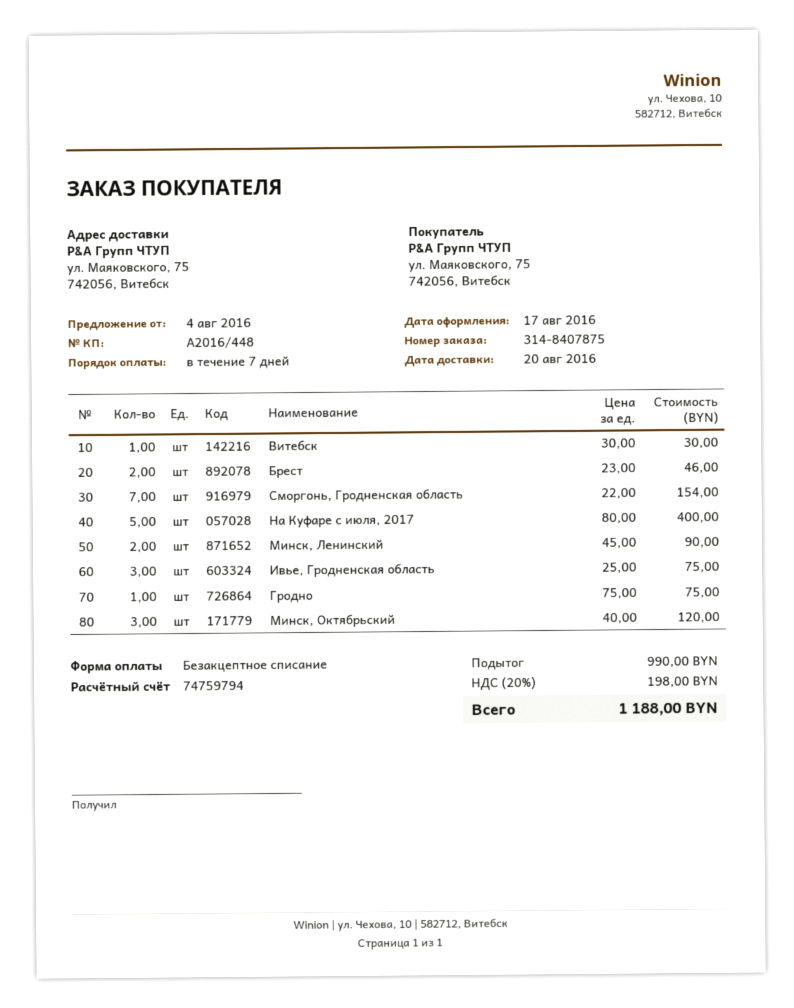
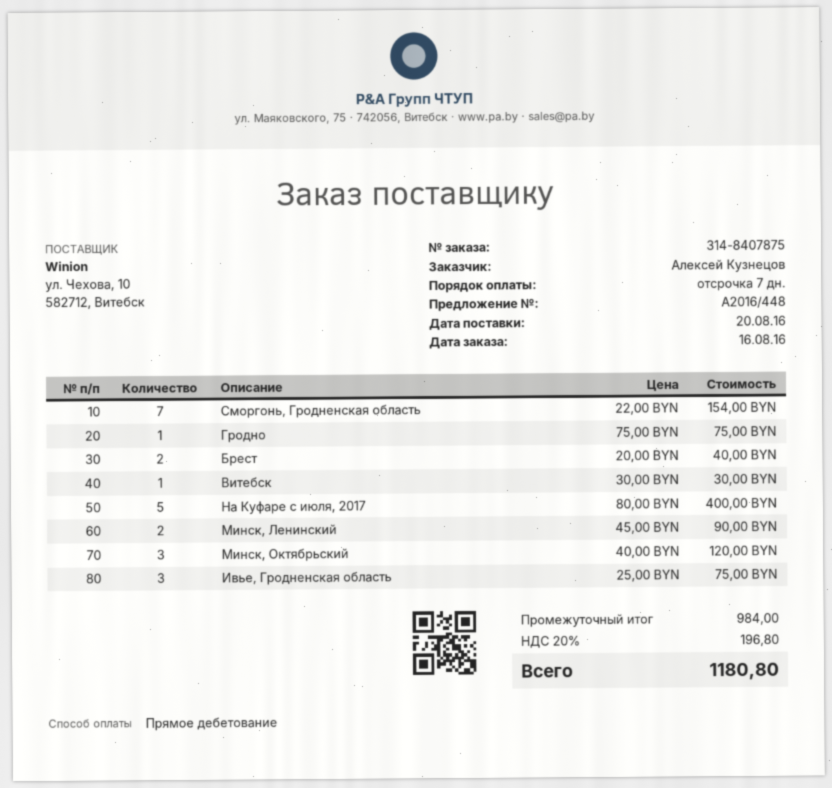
order date: 2016-08-17 -> 2016-08-16
Брест: 2 x 23.00 = 46.00 -> 2 x 20.00 = 40.00
subtotal: 990.00 -> 984.00
tax: 20% = 198.00 -> 20% = 196.80
total: 1188.00 -> 1180.80

